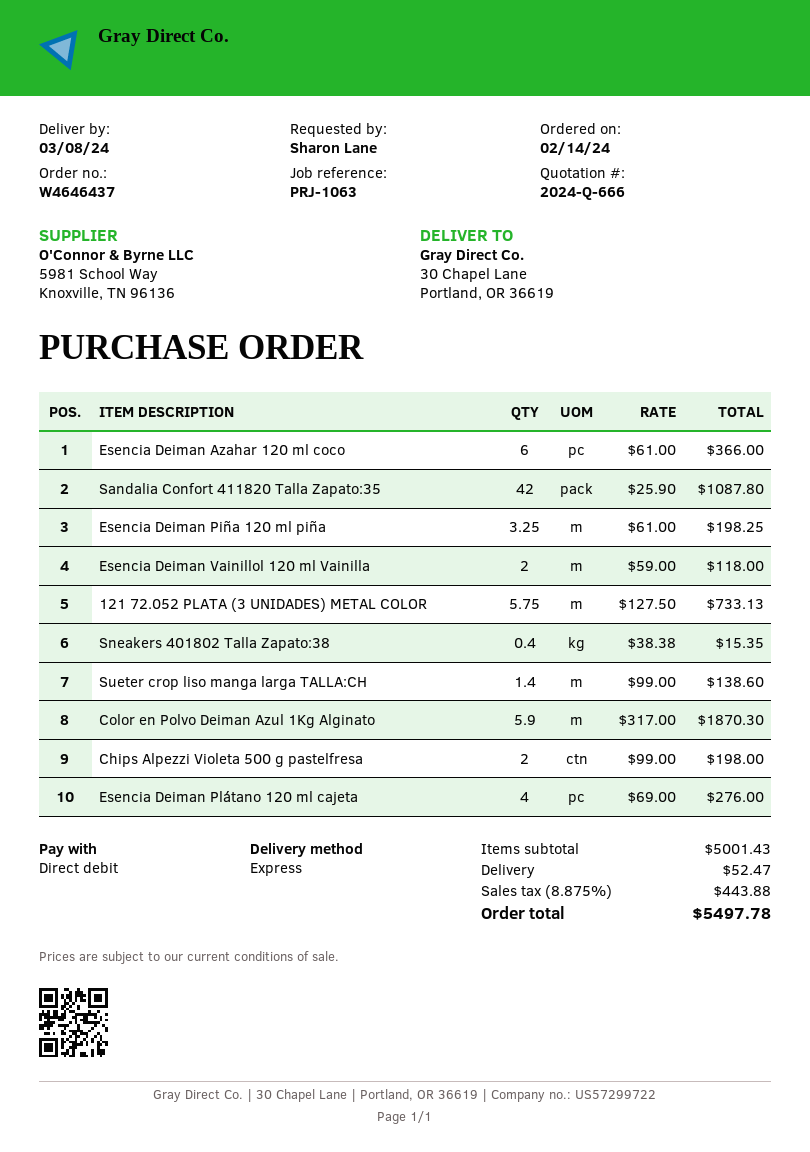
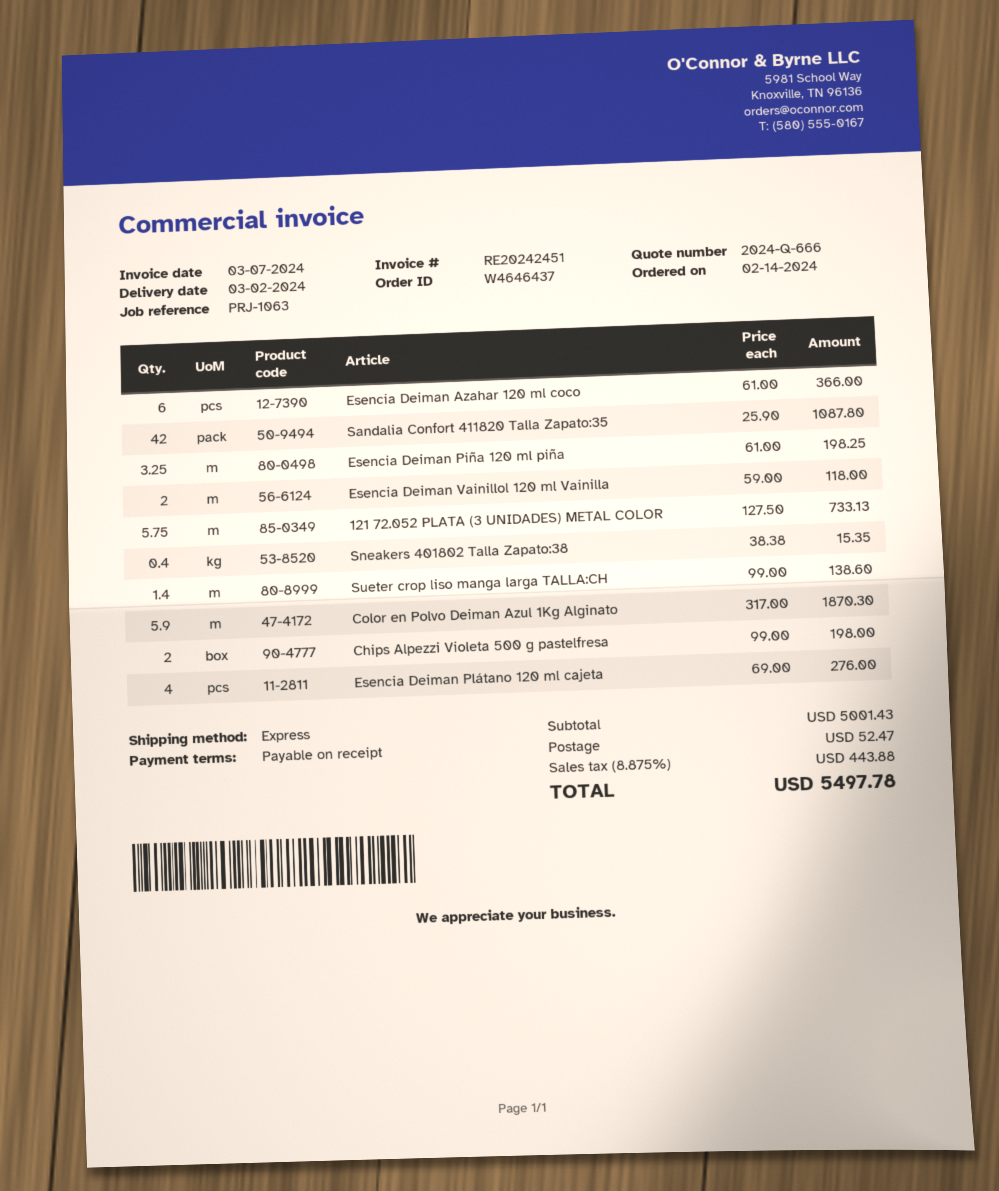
delivery date: 2024-03-08 -> 2024-03-02

